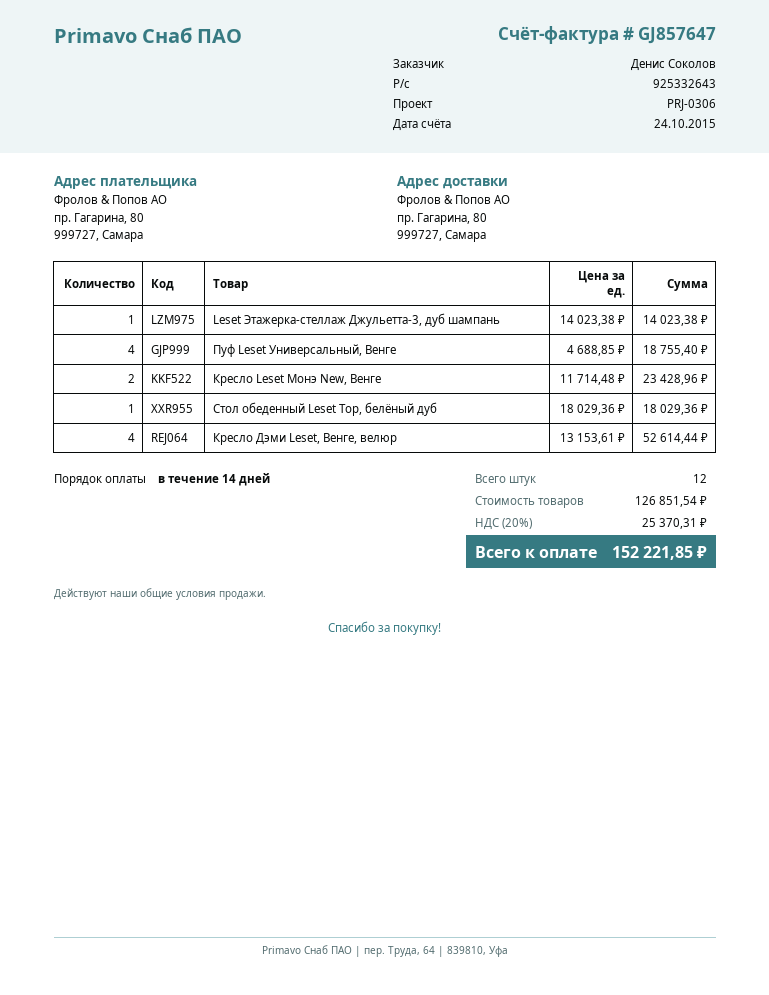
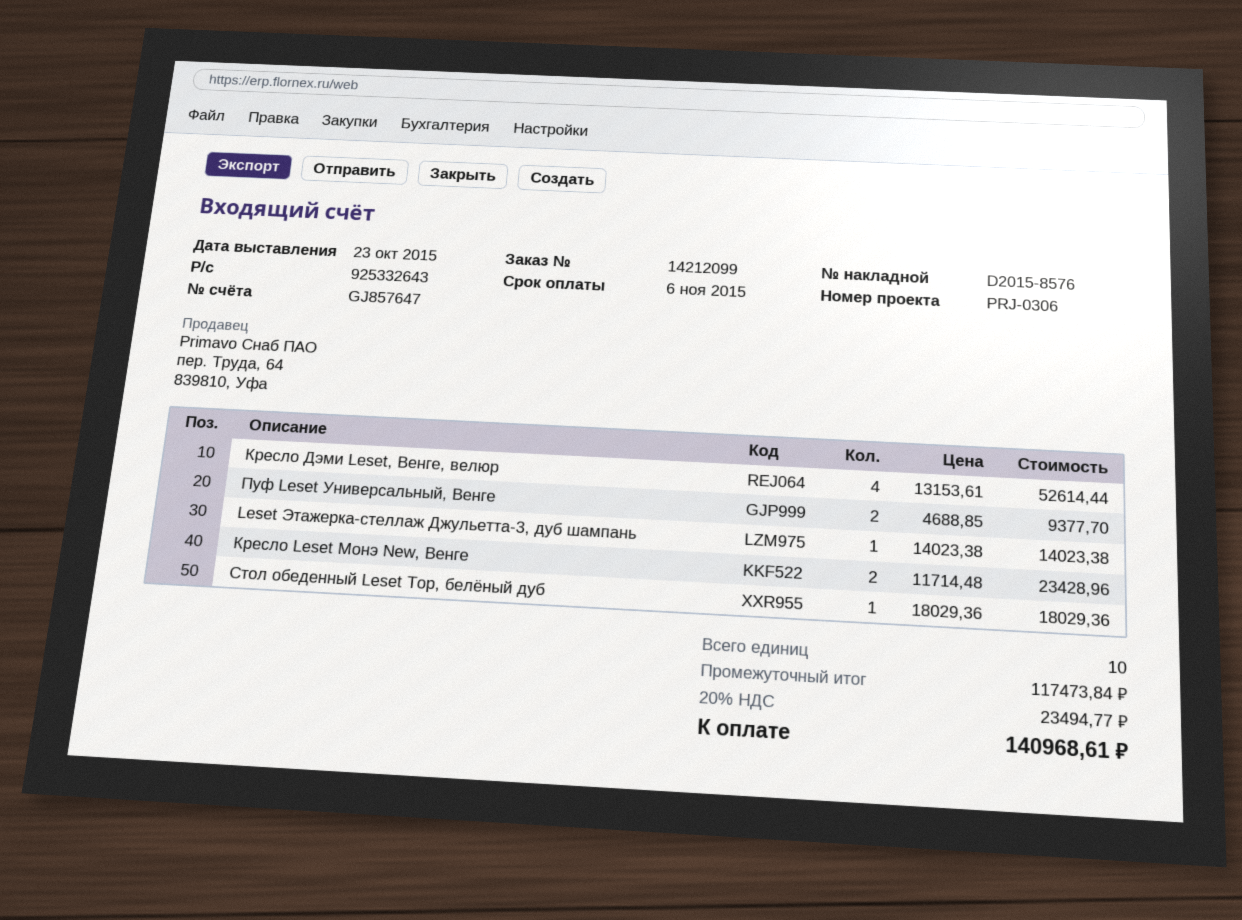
invoice date: 2015-10-24 -> 2015-10-23
Пуф Leset Универсальный, Венге: 4 x 4688.85 = 18755.40 -> 2 x 4688.85 = 9377.70
total quantity: 12 -> 10
subtotal: 126851.54 -> 117473.84
tax: 20% = 25370.31 -> 20% = 23494.77
total: 152221.85 -> 140968.61

